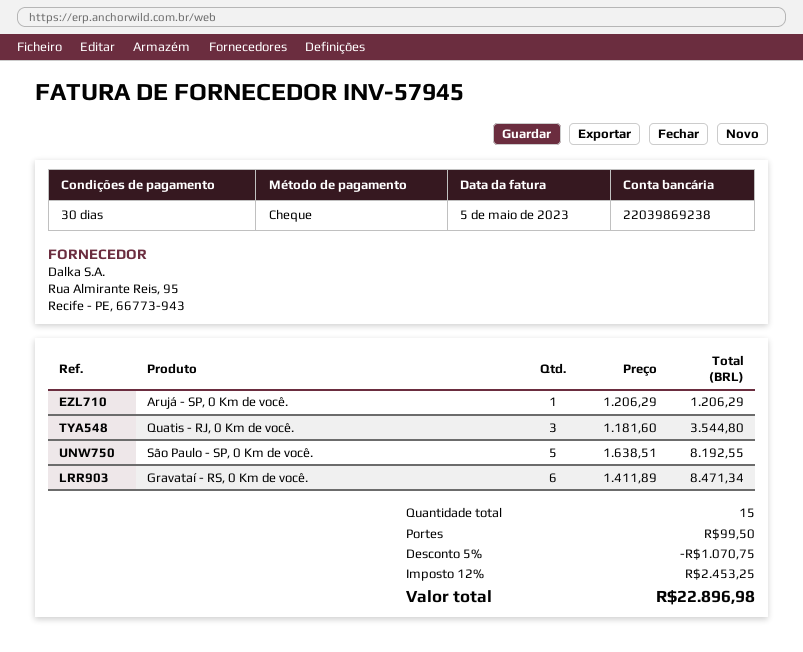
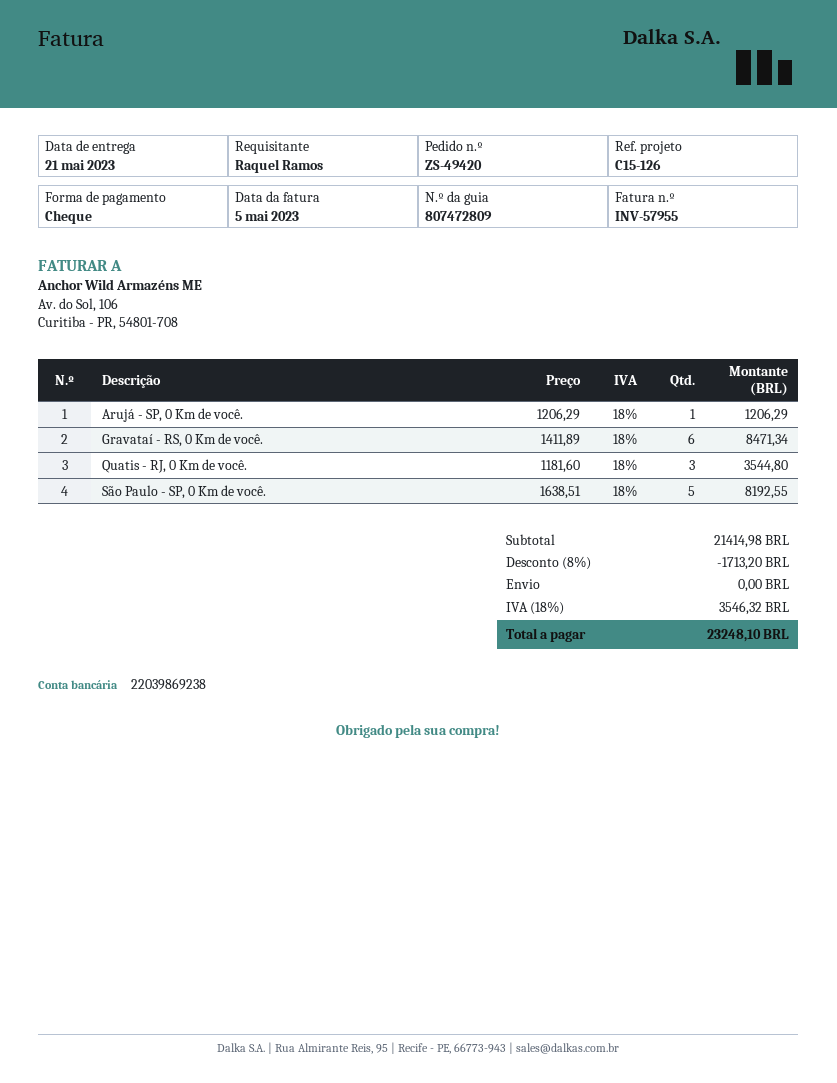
invoice number: INV-57945 -> INV-57955
discount: 5% = 1070.75 -> 8% = 1713.20
shipping: 99.50 -> 0.00
tax: 12% = 2453.25 -> 18% = 3546.32
total: 22896.98 -> 23248.10

